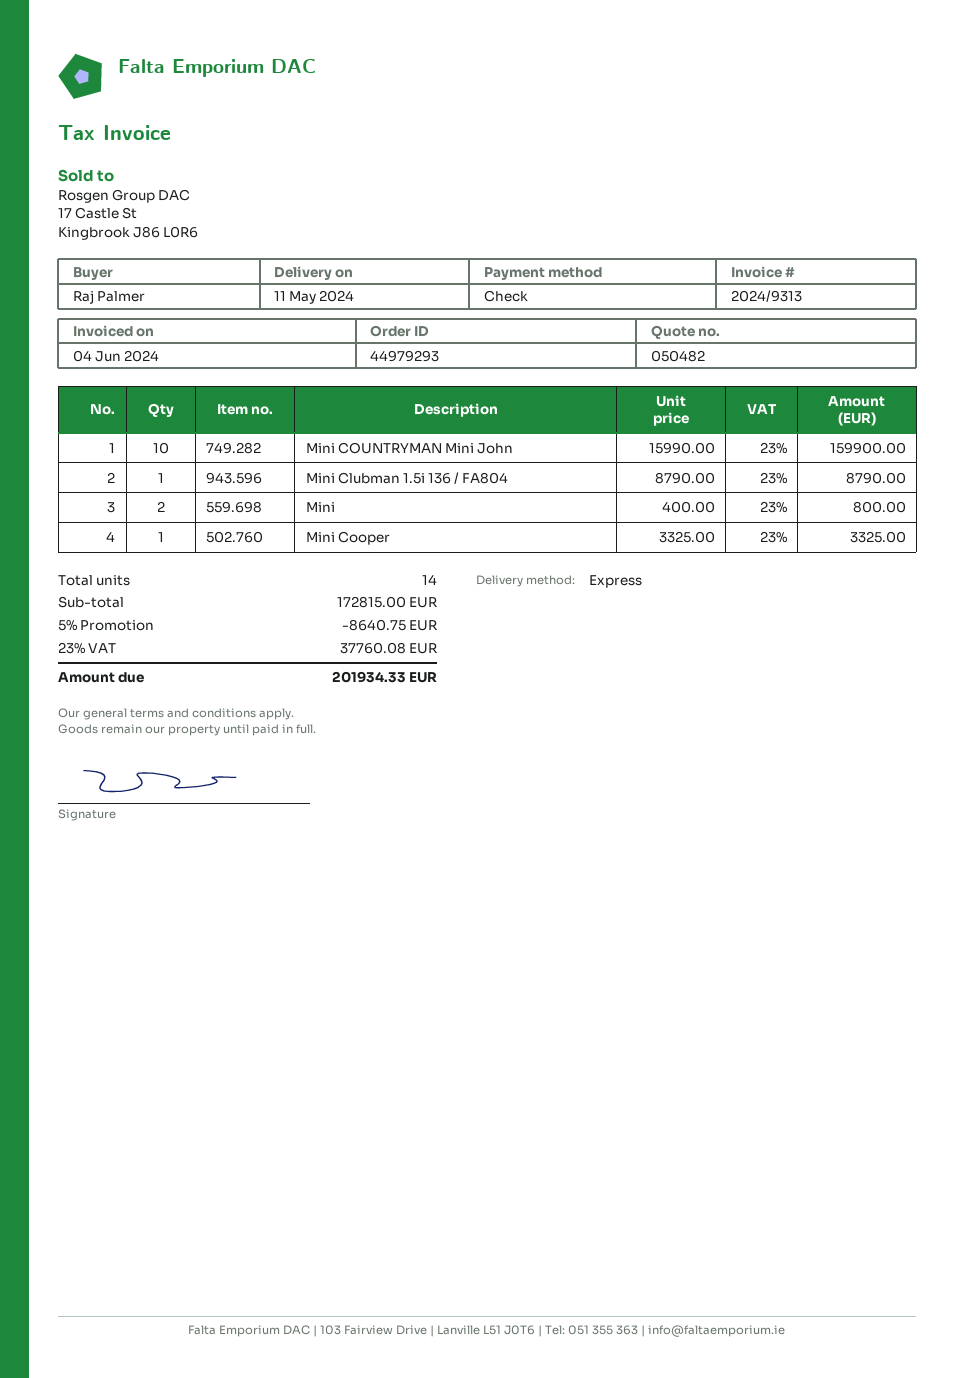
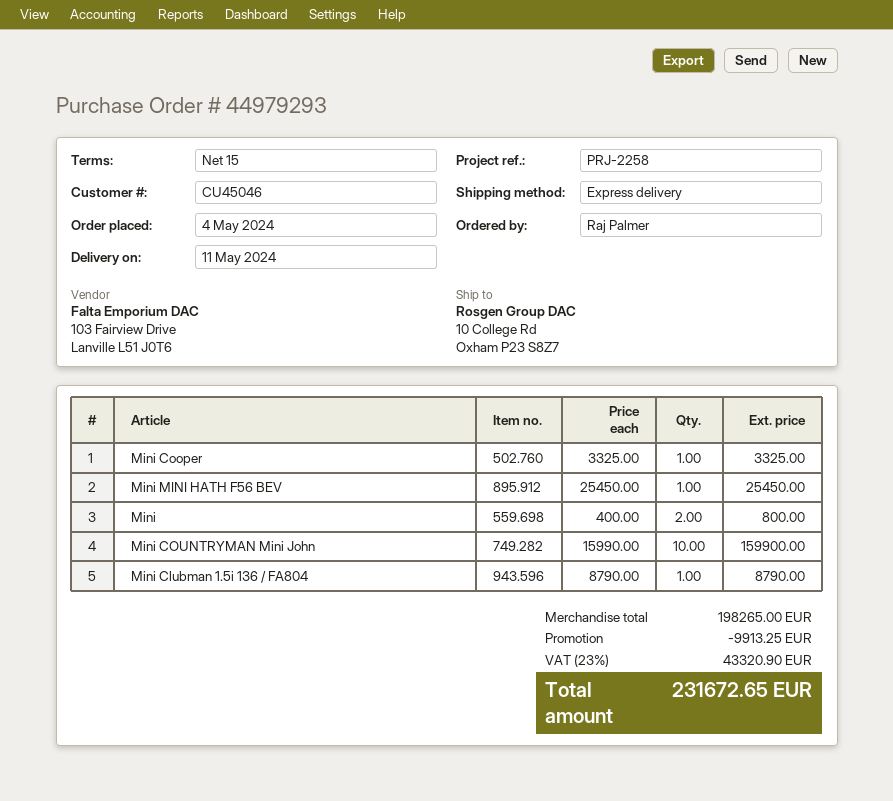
Mini MINI HATH F56 BEV: none -> 1 x 25450.00 = 25450.00
subtotal: 172815.00 -> 198265.00
discount: 8640.75 -> 9913.25
tax: 23% = 37760.08 -> 23% = 43320.90
total: 201934.33 -> 231672.65

